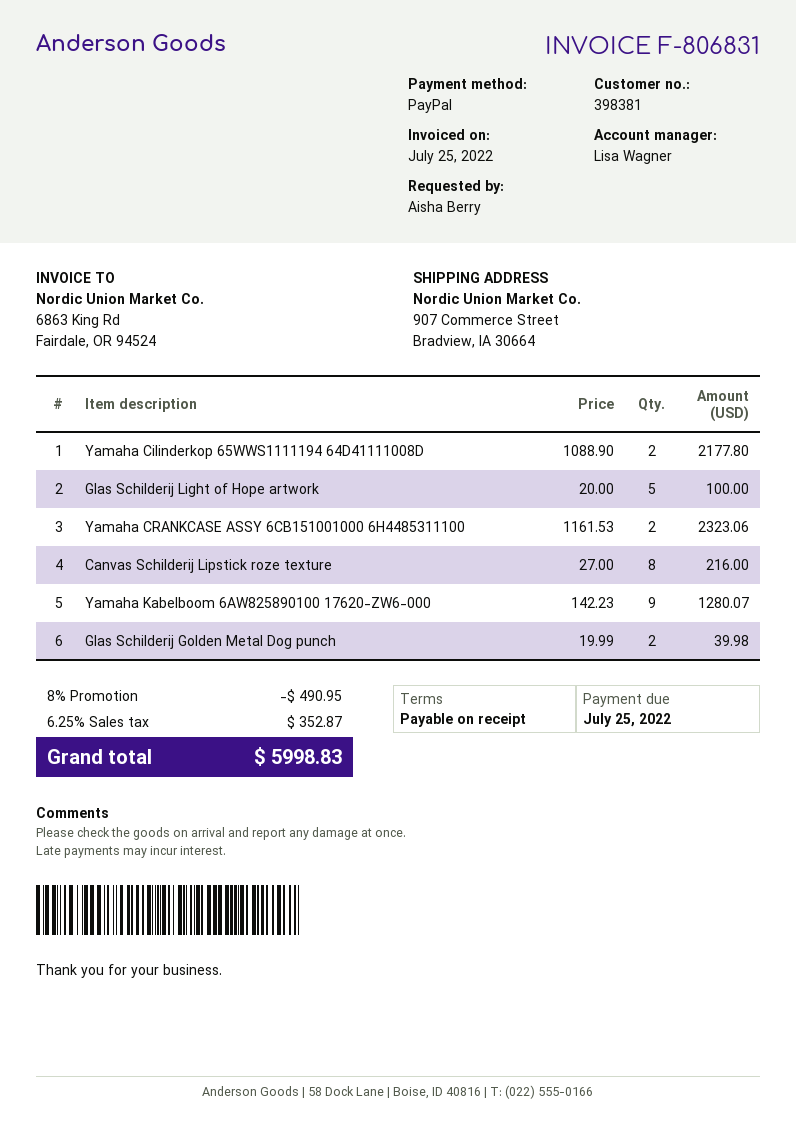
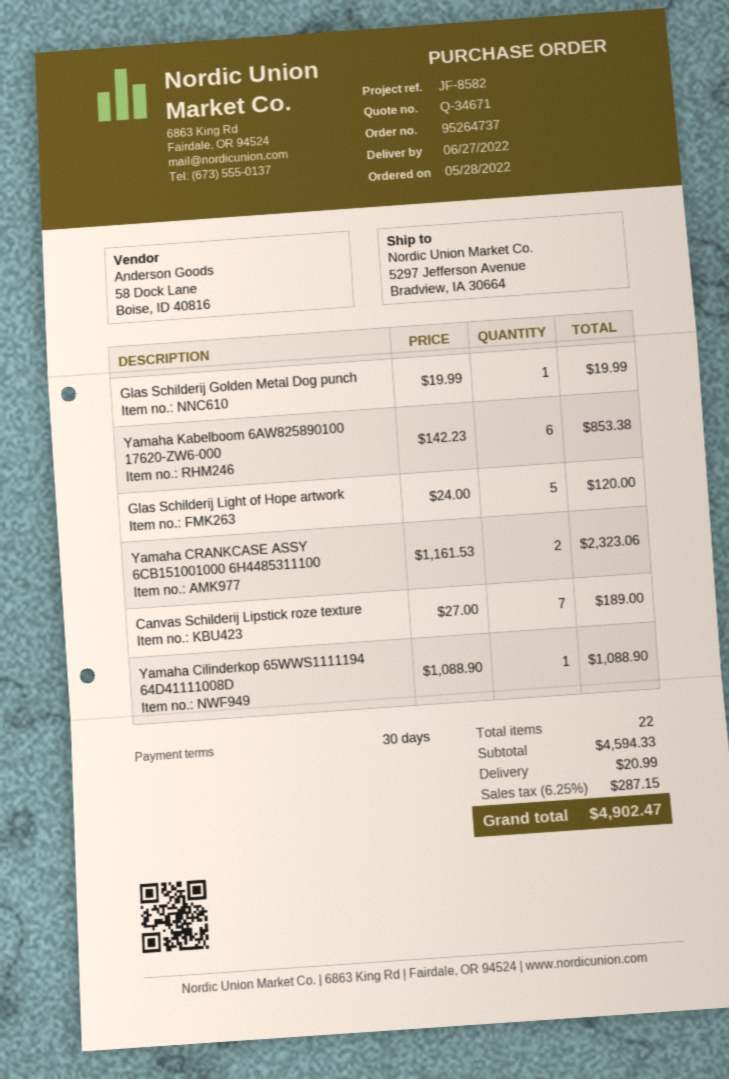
payment terms: on receipt -> 30 days
ship to: 907 Commerce Street, Bradview, IA 30664 -> 5297 Jefferson Avenue, Bradview, IA 30664
Yamaha Cilinderkop 65WWS1111194 64D41111008D: 2 x 1088.90 = 2177.80 -> 1 x 1088.90 = 1088.90
Glas Schilderij Light of Hope artwork: 5 x 20.00 = 100.00 -> 5 x 24.00 = 120.00
Canvas Schilderij Lipstick roze texture: 8 x 27.00 = 216.00 -> 7 x 27.00 = 189.00
Yamaha Kabelboom 6AW825890100 17620-ZW6-000: 9 x 142.23 = 1280.07 -> 6 x 142.23 = 853.38
Glas Schilderij Golden Metal Dog punch: 2 x 19.99 = 39.98 -> 1 x 19.99 = 19.99
discount: 8% = 490.95 -> none
shipping: none -> 20.99
tax: 6.25% = 352.87 -> 6.25% = 287.15
total: 5998.83 -> 4902.47

